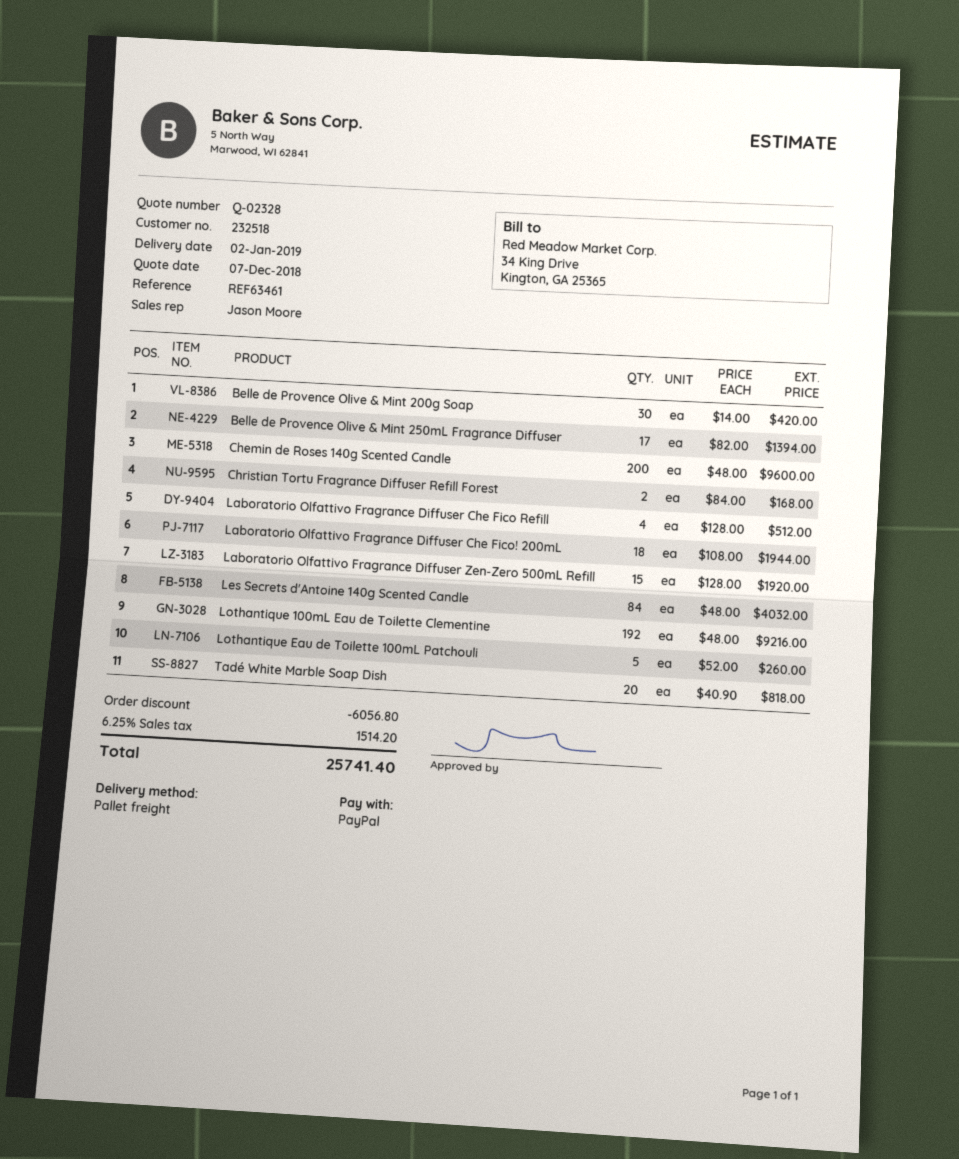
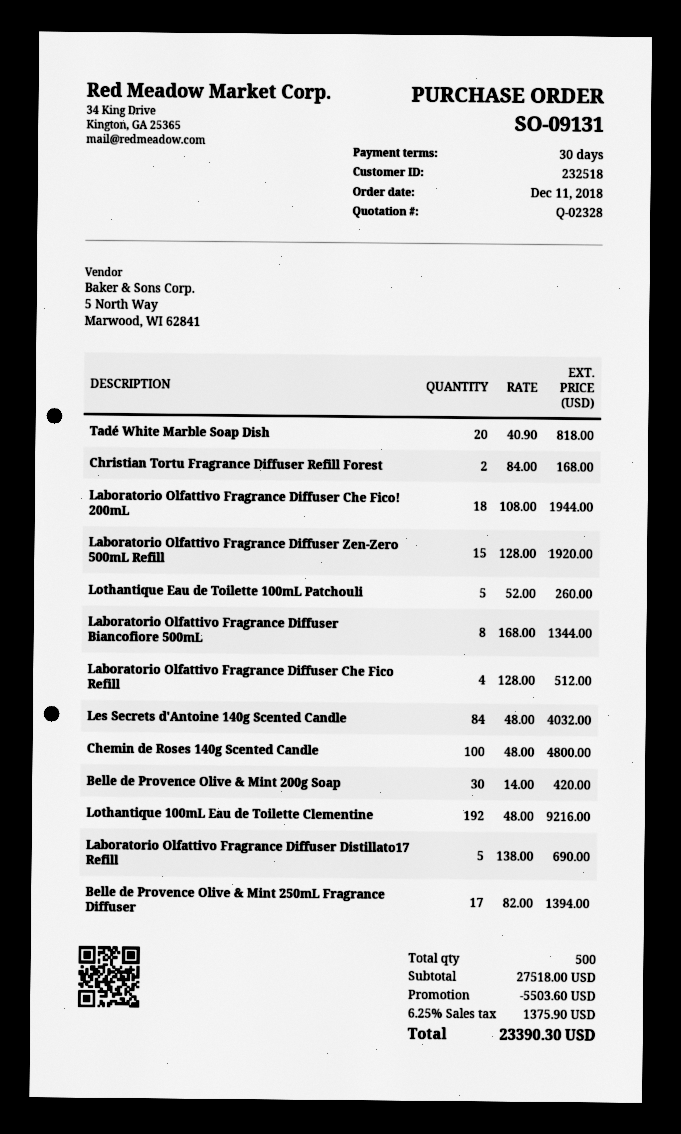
Chemin de Roses 140g Scented Candle: 200 x 48.00 = 9600.00 -> 100 x 48.00 = 4800.00
Laboratorio Olfattivo Fragrance Diffuser Biancofiore 500mL: none -> 8 x 168.00 = 1344.00
Laboratorio Olfattivo Fragrance Diffuser Distillato17 Refill: none -> 5 x 138.00 = 690.00
discount: 6056.80 -> 5503.60
tax: 6.25% = 1514.20 -> 6.25% = 1375.90
total: 25741.40 -> 23390.30

